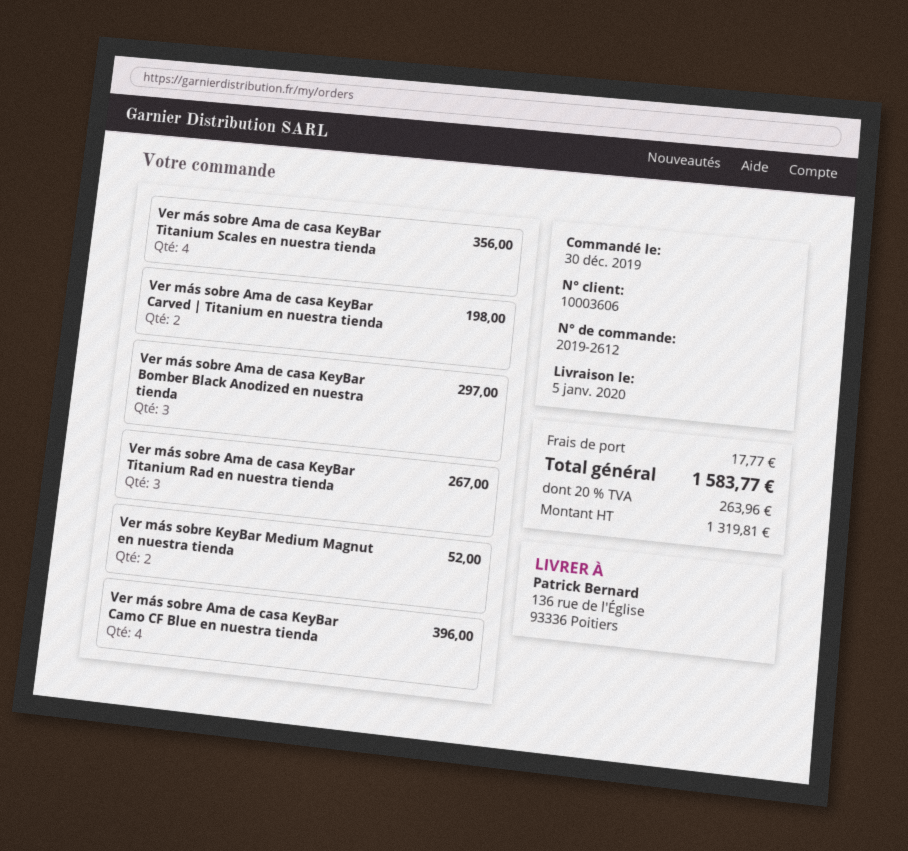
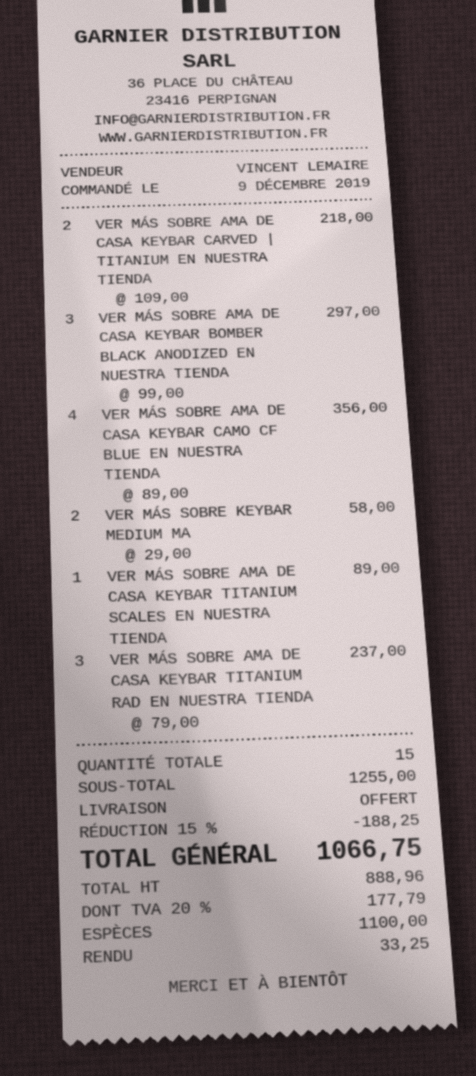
order date: 2019-12-30 -> 2019-12-09
Ver más sobre Ama de casa KeyBar Titanium Scales en nuestra tienda: 4 for 356.00 -> 1 for 89.00
Ver más sobre Ama de casa KeyBar Carved | Titanium en nuestra tienda: 2 for 198.00 -> 2 for 218.00
Ver más sobre Ama de casa KeyBar Titanium Rad en nuestra tienda: 3 for 267.00 -> 3 for 237.00
Ver más sobre KeyBar Medium Magnut en nuestra tienda: 2 for 52.00 -> 2 for 58.00
Ver más sobre Ama de casa KeyBar Camo CF Blue en nuestra tienda: 4 for 396.00 -> 4 for 356.00
discount: none -> 15% = 188.25
shipping: 17.77 -> 0.00
net: 1319.81 -> 888.96
tax: 20% = 263.96 -> 20% = 177.79
total: 1583.77 -> 1066.75

